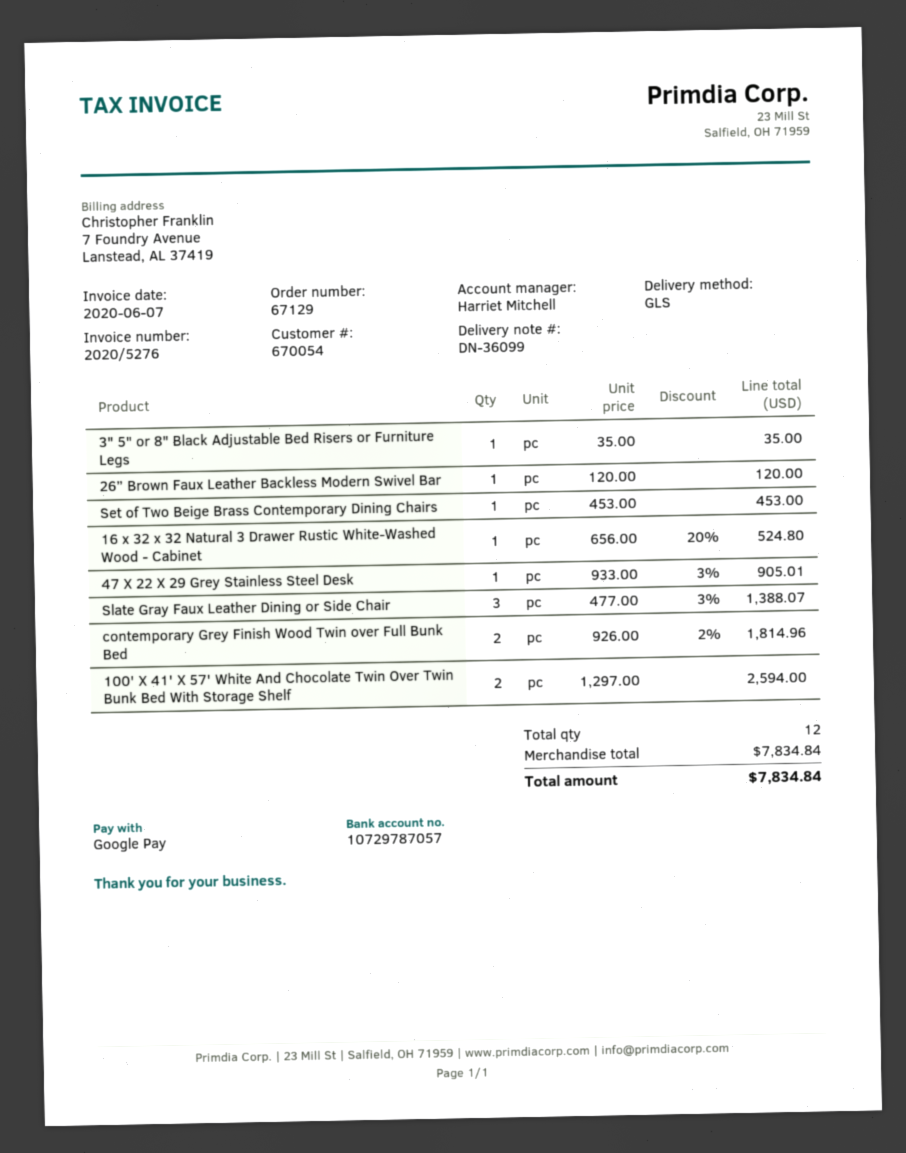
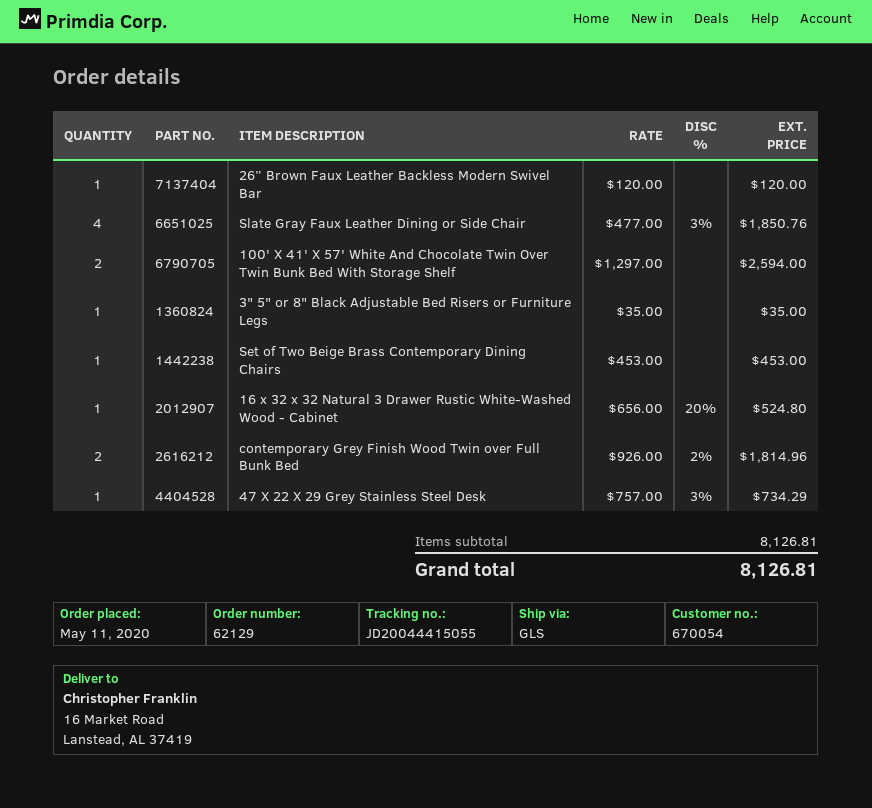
order number: 67129 -> 62129
47 X 22 X 29 Grey Stainless Steel Desk: 1 x 933.00 - 3% = 905.01 -> 1 x 757.00 - 3% = 734.29
Slate Gray Faux Leather Dining or Side Chair: 3 x 477.00 - 3% = 1388.07 -> 4 x 477.00 - 3% = 1850.76
subtotal: 7834.84 -> 8126.81
total: 7834.84 -> 8126.81

